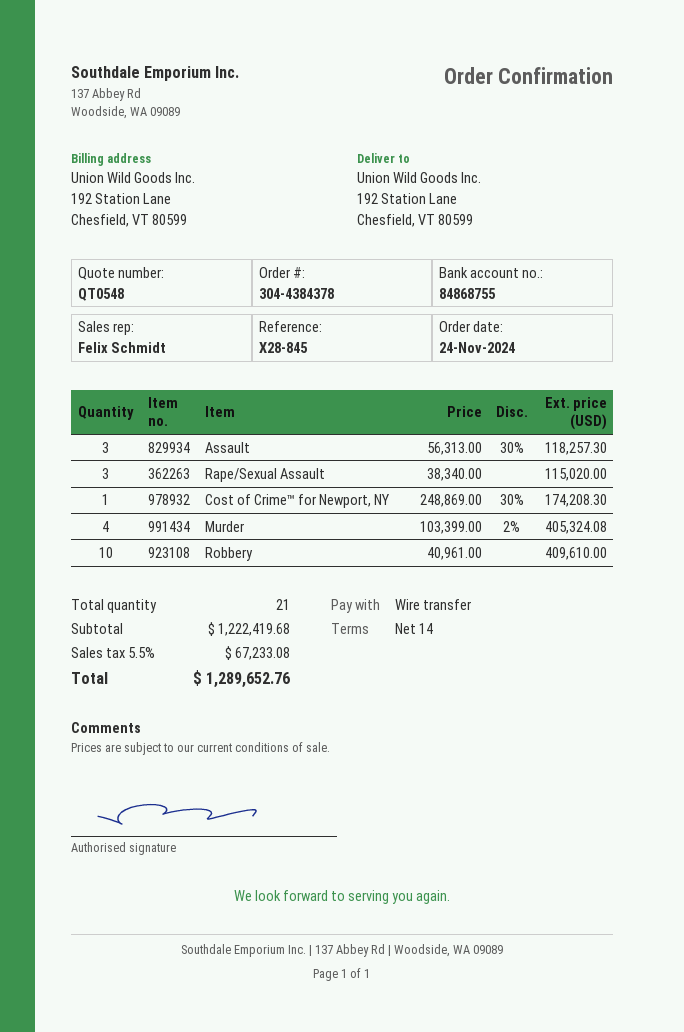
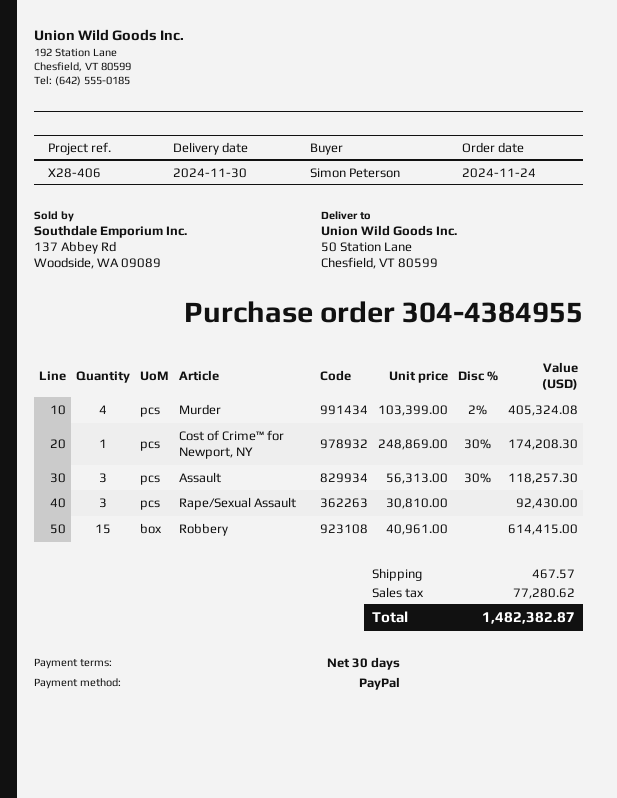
order number: 304-4384378 -> 304-4384955
payment terms: 14 days -> 30 days
reference: X28-845 -> X28-406
payment method: bank transfer -> PayPal
ship to: 192 Station Lane, Chesfield, VT 80599 -> 50 Station Lane, Chesfield, VT 80599
Rape/Sexual Assault: 3 x 38340.00 = 115020.00 -> 3 x 30810.00 = 92430.00
Robbery: 10 x 40961.00 = 409610.00 -> 15 x 40961.00 = 614415.00
shipping: none -> 467.57
tax: 67233.08 -> 77280.62
total: 1289652.76 -> 1482382.87

